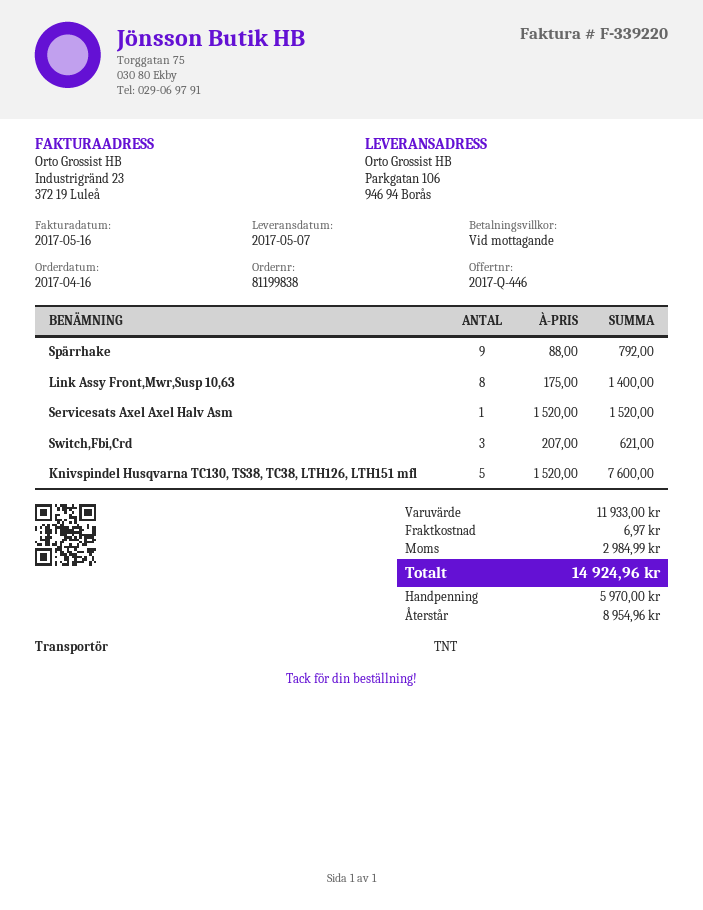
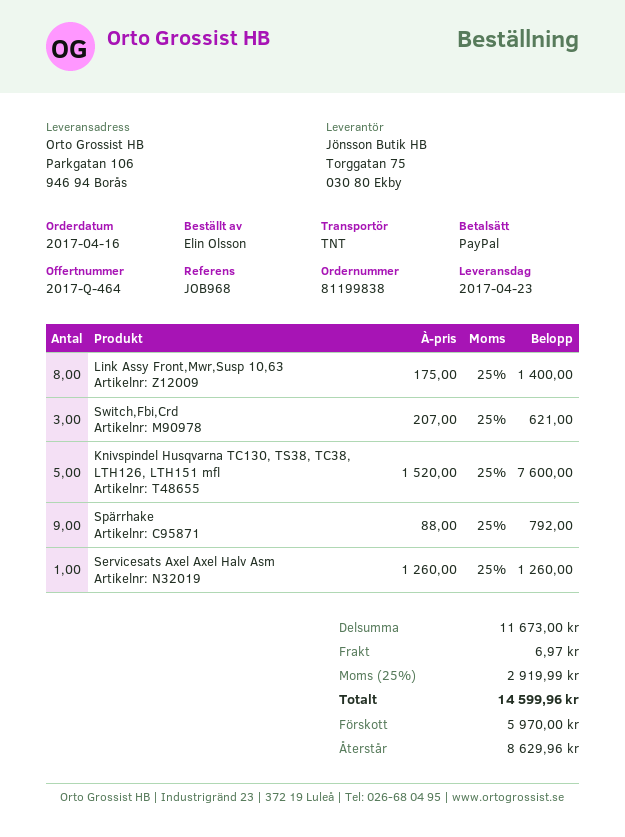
quote number: 2017-Q-446 -> 2017-Q-464
delivery date: 2017-05-07 -> 2017-04-23
Servicesats Axel Axel Halv Asm: 1 x 1520.00 = 1520.00 -> 1 x 1260.00 = 1260.00
subtotal: 11933.00 -> 11673.00
tax: 2984.99 -> 2919.99
total: 14924.96 -> 14599.96
balance: 8954.96 -> 8629.96

